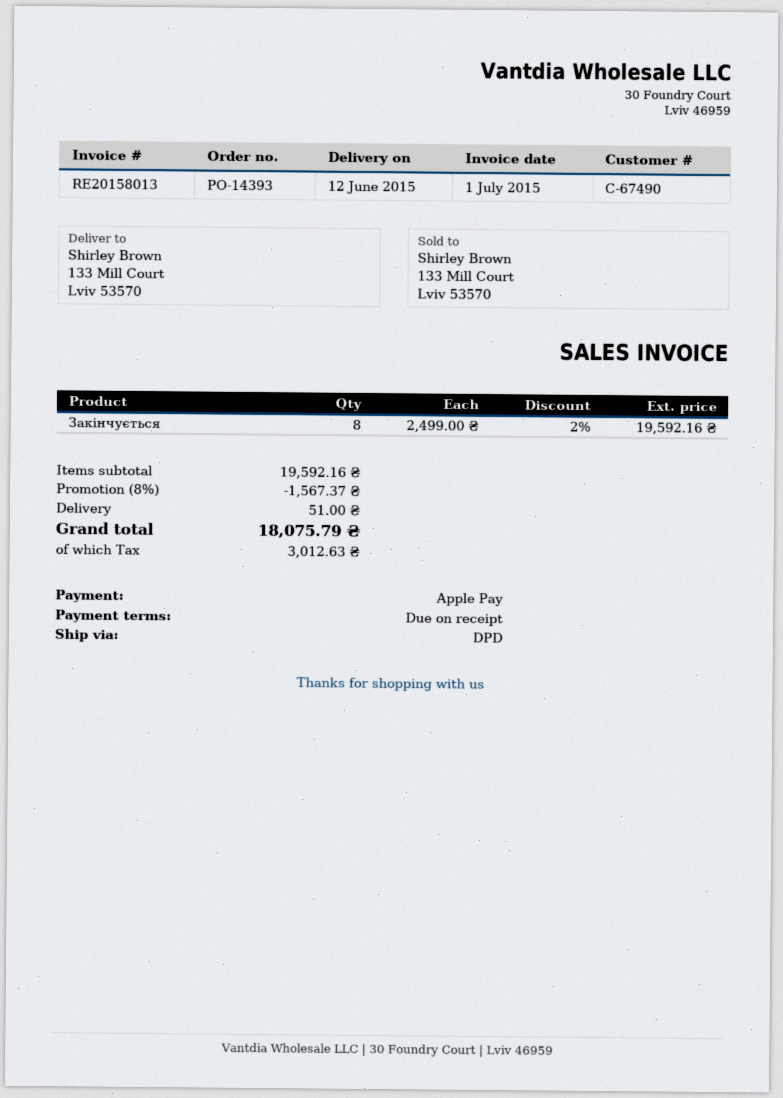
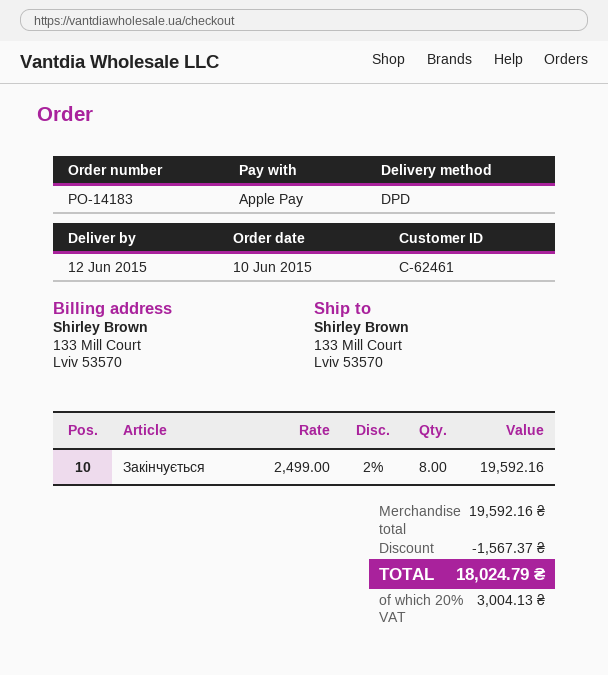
order number: PO-14393 -> PO-14183
customer number: C-67490 -> C-62461
shipping: 51.00 -> none
tax: 3012.63 -> 3004.13
total: 18075.79 -> 18024.79

